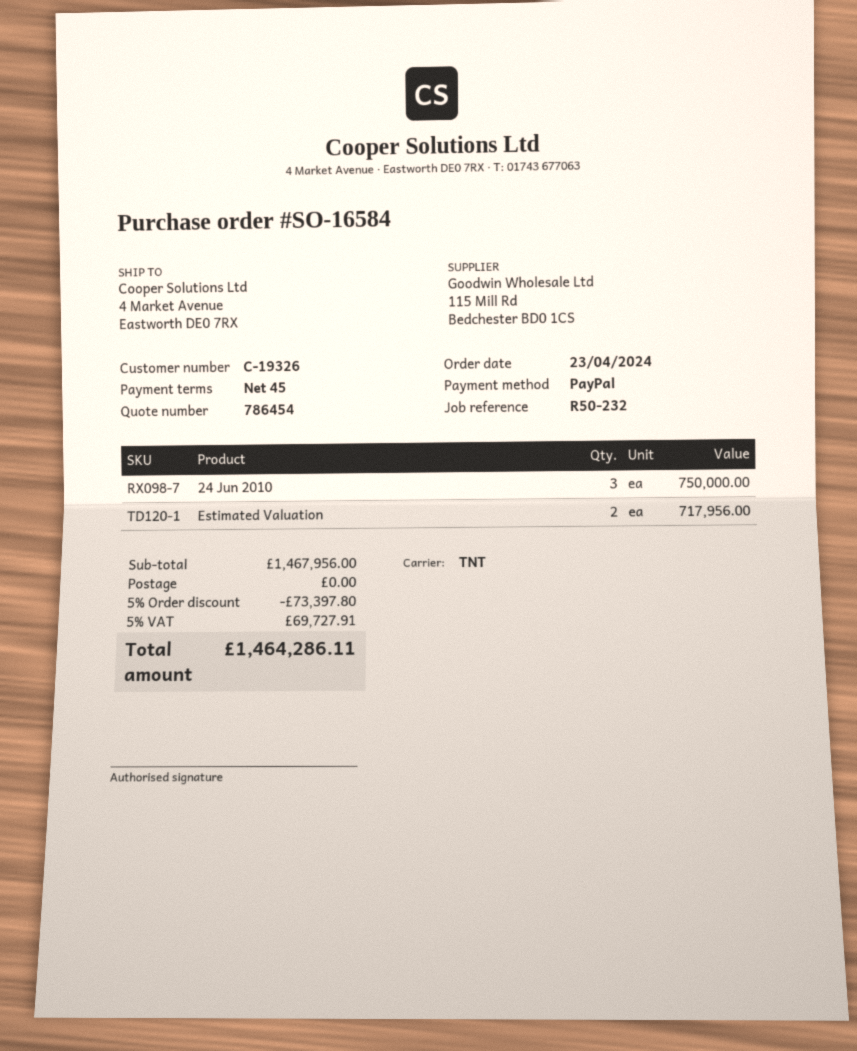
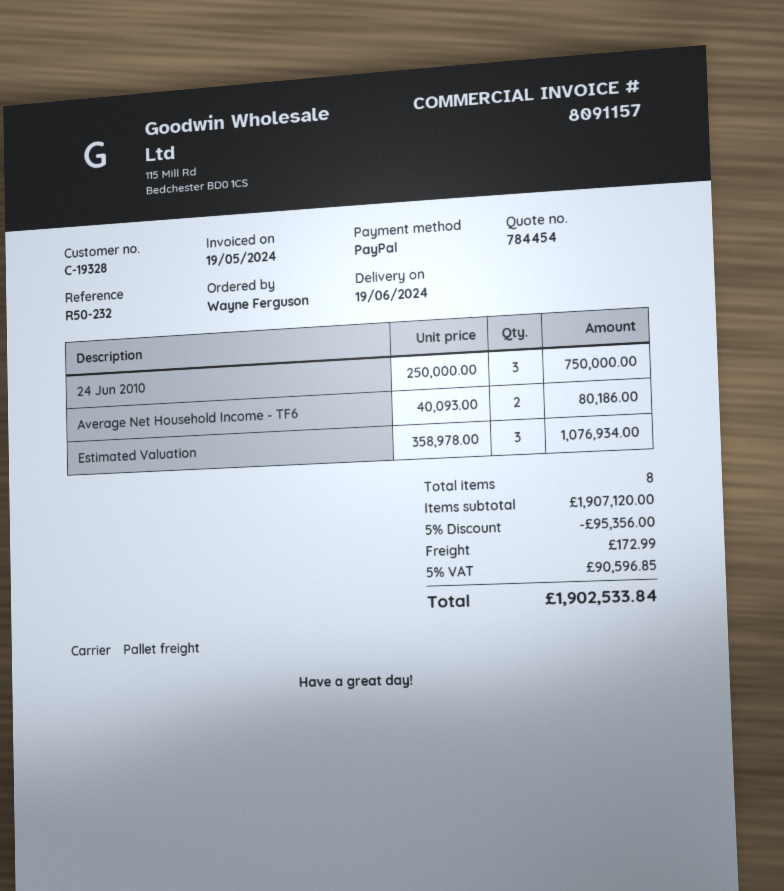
quote number: 786454 -> 784454
customer number: C-19326 -> C-19328
shipping method: TNT -> pallet freight
Estimated Valuation: 2 for 717956.00 -> 3 for 1076934.00
Average Net Household Income - TF6: none -> 2 for 80186.00
subtotal: 1467956.00 -> 1907120.00
discount: 5% = 73397.80 -> 5% = 95356.00
shipping: 0.00 -> 172.99
tax: 5% = 69727.91 -> 5% = 90596.85
total: 1464286.11 -> 1902533.84

